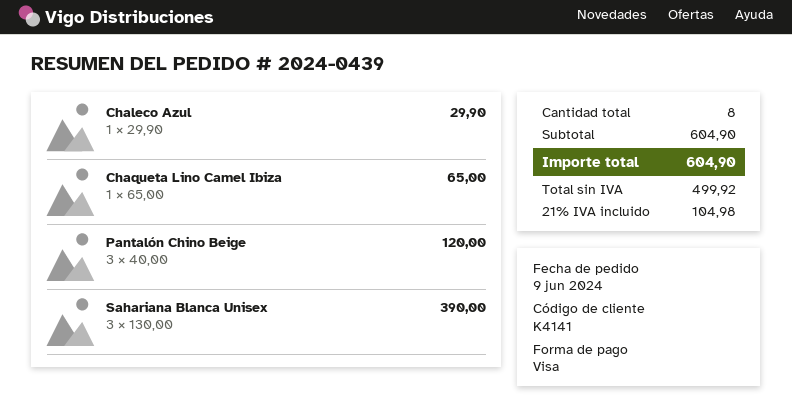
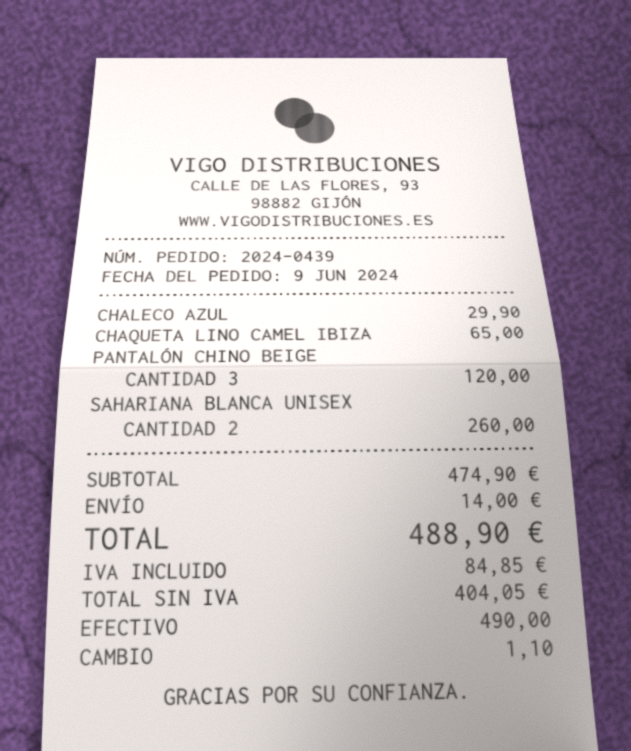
payment method: Visa -> cash
Sahariana Blanca Unisex: 3 for 390.00 -> 2 for 260.00
subtotal: 604.90 -> 474.90
shipping: none -> 14.00
net: 499.92 -> 404.05
tax: 104.98 -> 84.85
total: 604.90 -> 488.90

